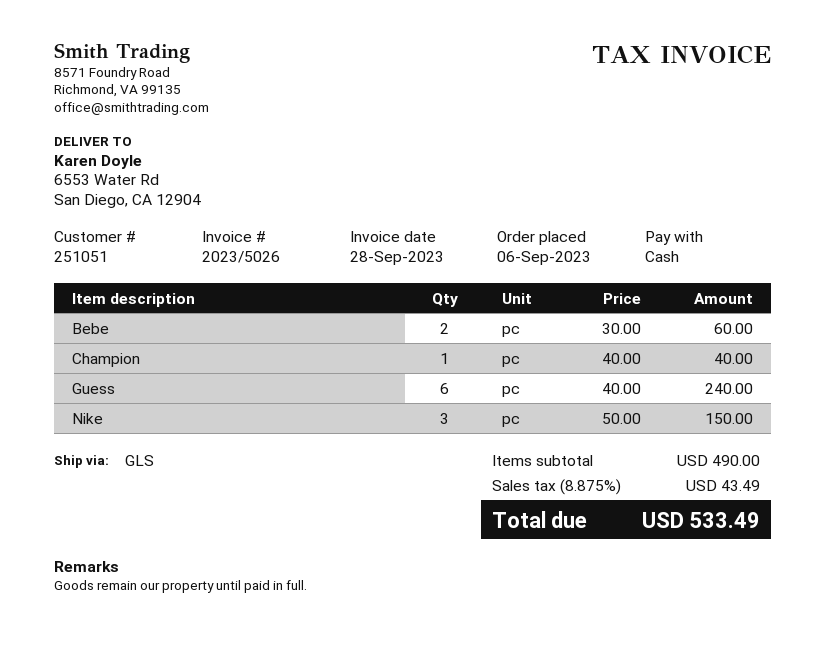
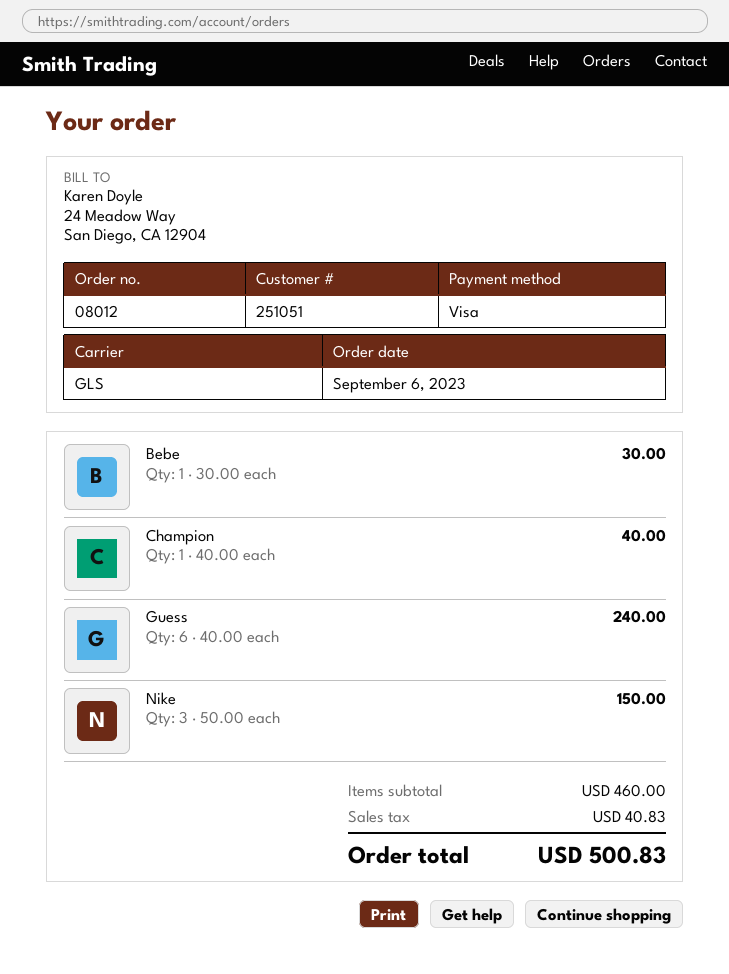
payment method: cash -> Visa
Bebe: 2 x 30.00 = 60.00 -> 1 x 30.00 = 30.00
subtotal: 490.00 -> 460.00
tax: 43.49 -> 40.83
total: 533.49 -> 500.83

